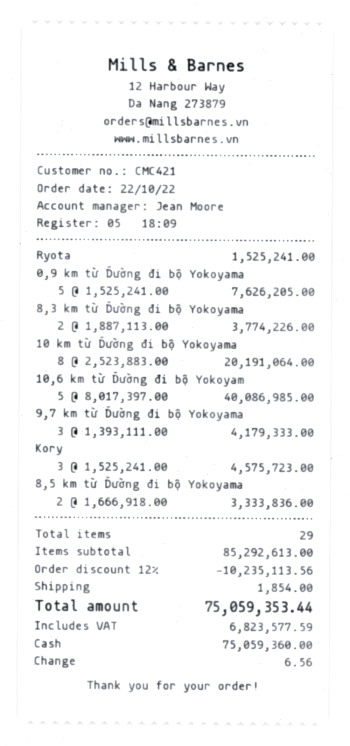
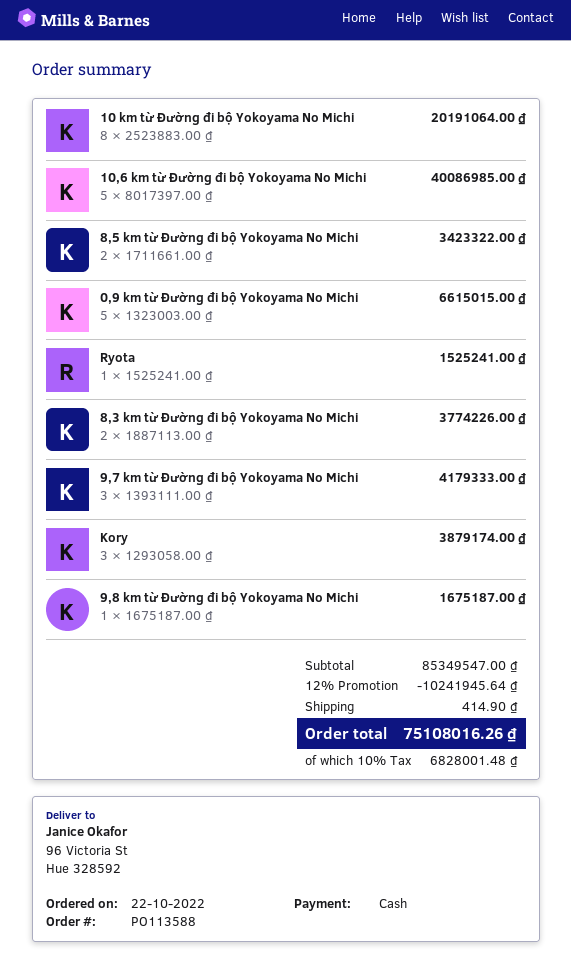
0,9 km từ Đường đi bộ Yokoyama: 5 x 1525241.00 = 7626205.00 -> 5 x 1323003.00 = 6615015.00
Kory: 3 x 1525241.00 = 4575723.00 -> 3 x 1293058.00 = 3879174.00
8,5 km từ Đường đi bộ Yokoyama: 2 x 1666918.00 = 3333836.00 -> 2 x 1711661.00 = 3423322.00
9,8 km từ Đường đi bộ Yokoyama No Michi: none -> 1 x 1675187.00 = 1675187.00
subtotal: 85292613.00 -> 85349547.00
discount: 12% = 10235113.56 -> 12% = 10241945.64
shipping: 1854.00 -> 414.90
tax: 6823577.59 -> 6828001.48
total: 75059353.44 -> 75108016.26

